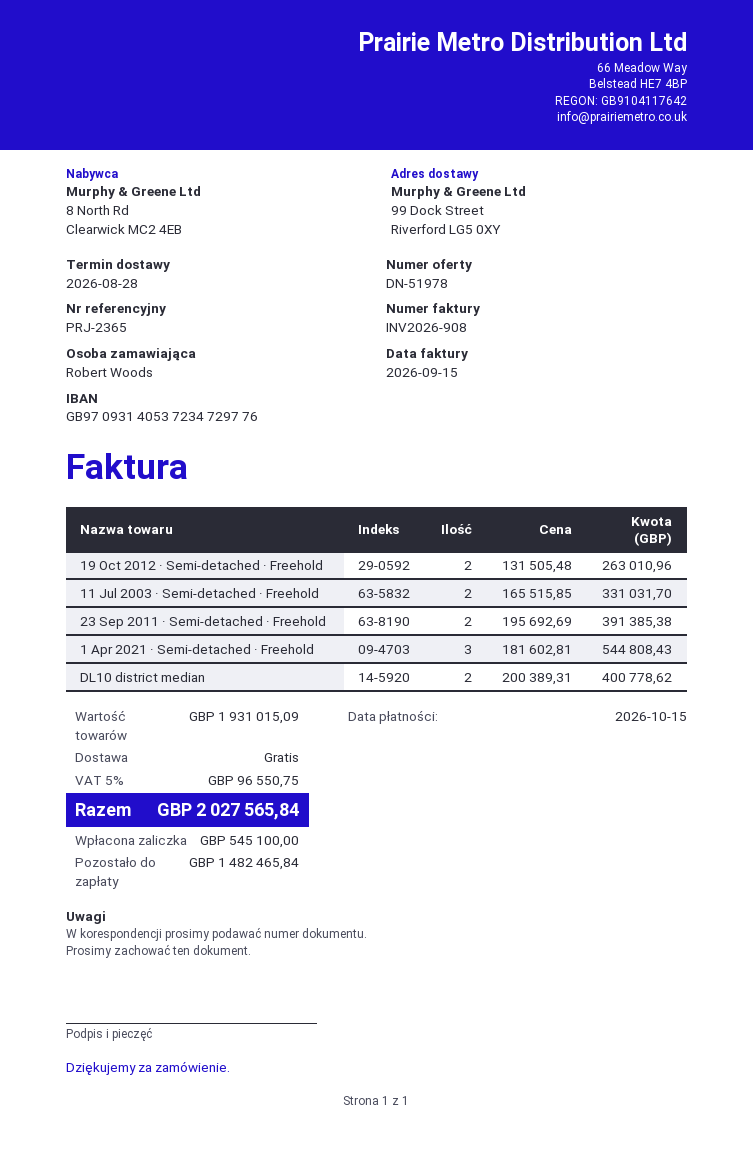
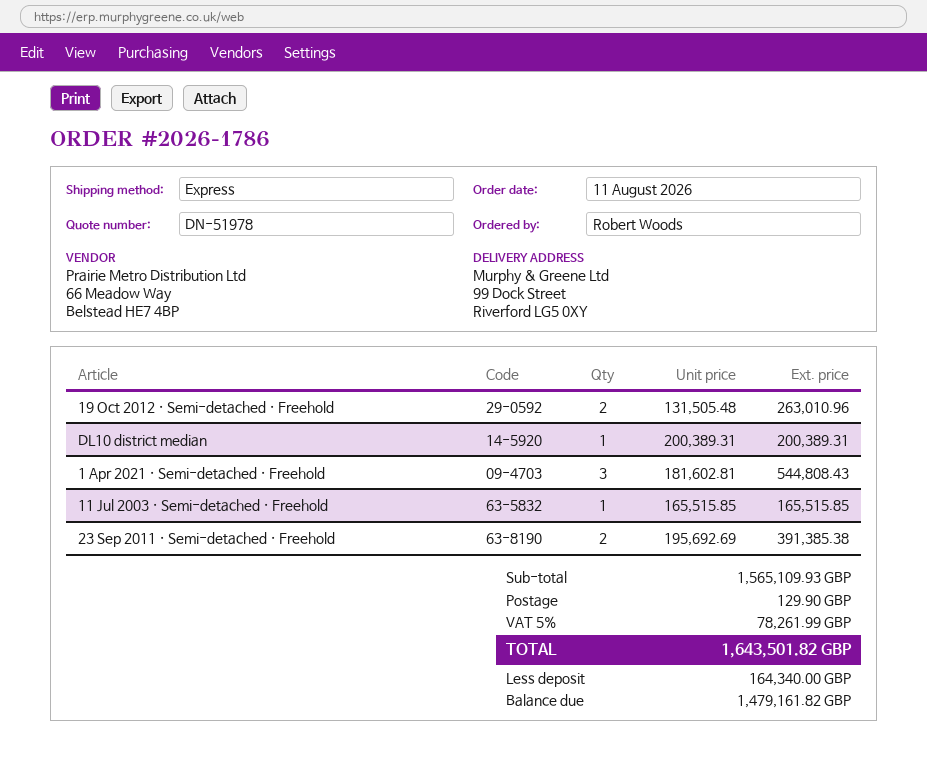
11 Jul 2003 · Semi-detached · Freehold: 2 x 165515.85 = 331031.70 -> 1 x 165515.85 = 165515.85
DL10 district median: 2 x 200389.31 = 400778.62 -> 1 x 200389.31 = 200389.31
subtotal: 1931015.09 -> 1565109.93
shipping: 0.00 -> 129.90
tax: 5% = 96550.75 -> 5% = 78261.99
total: 2027565.84 -> 1643501.82
deposit: 545100.00 -> 164340.00
balance: 1482465.84 -> 1479161.82

